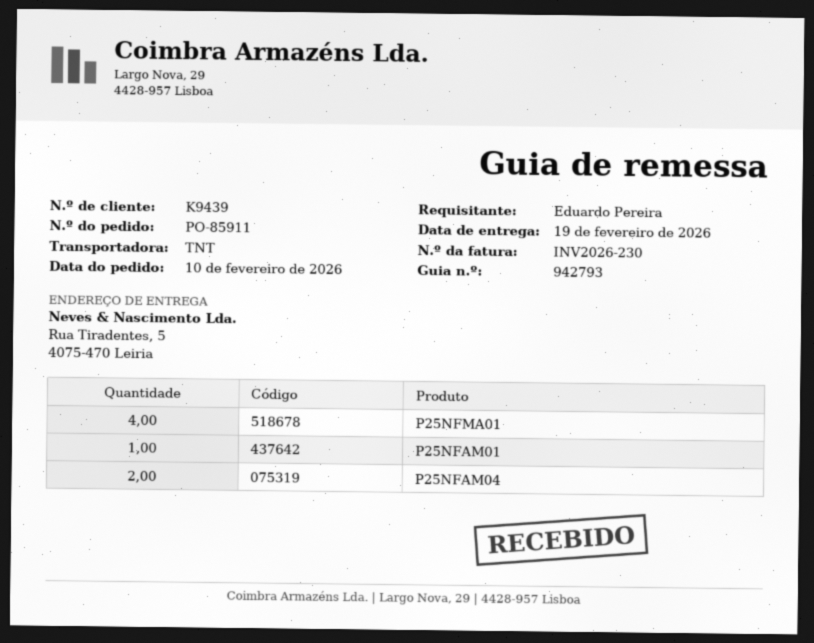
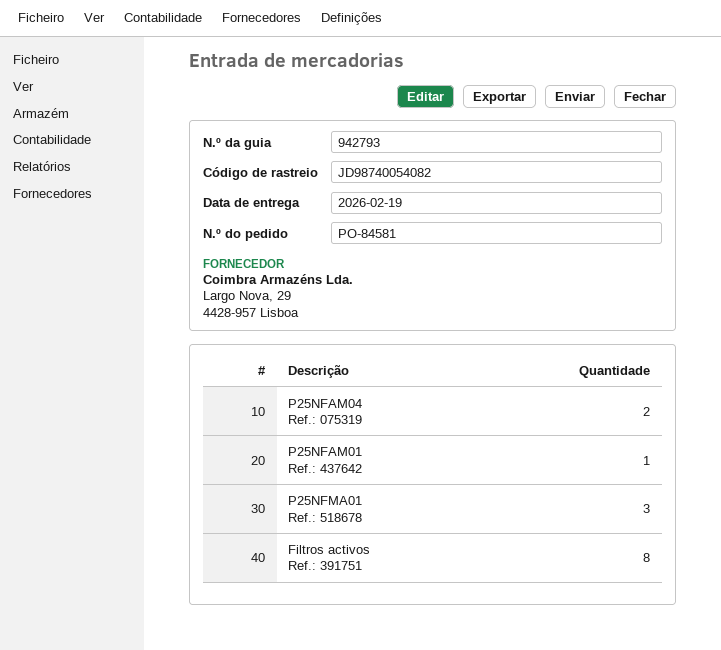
order number: PO-85911 -> PO-84581
P25NFMA01: 4 -> 3
Filtros activos: none -> 8

